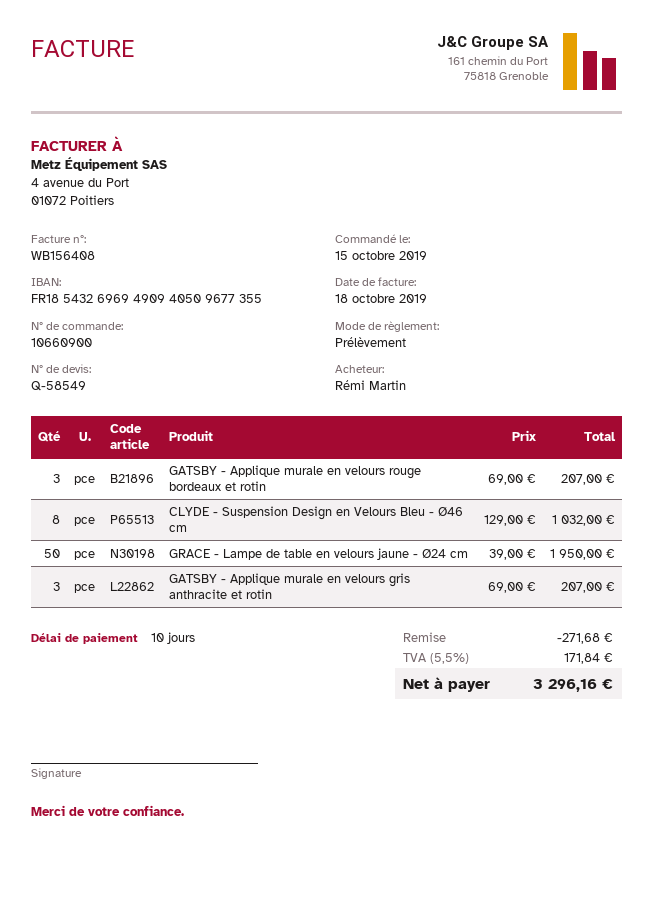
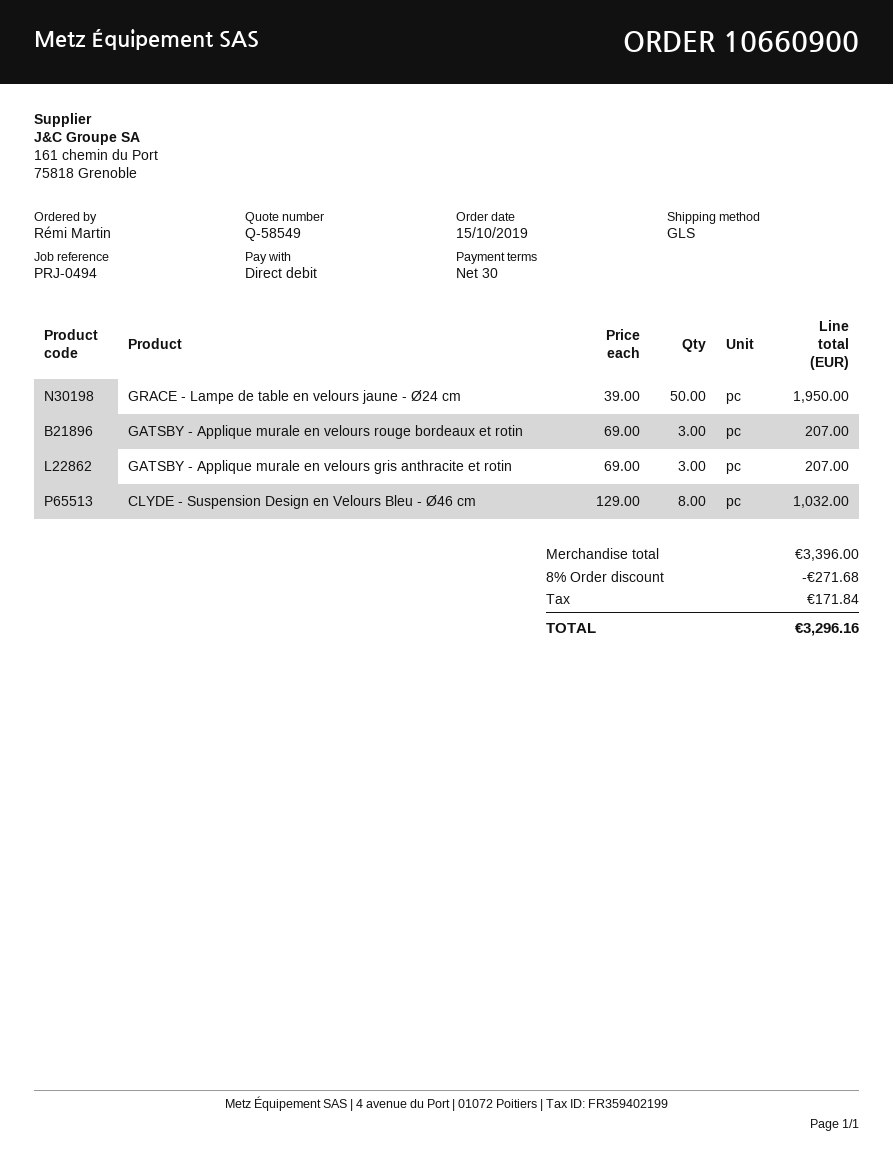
payment terms: 10 days -> 30 days

